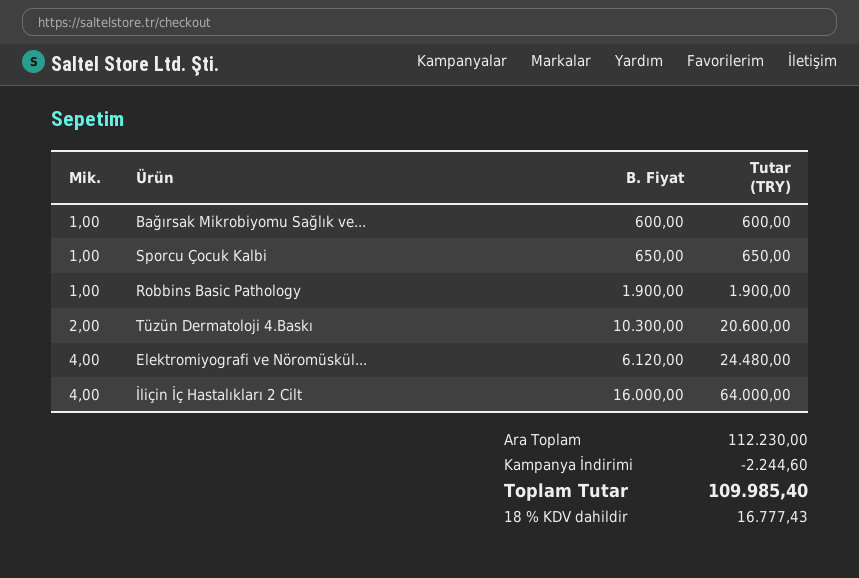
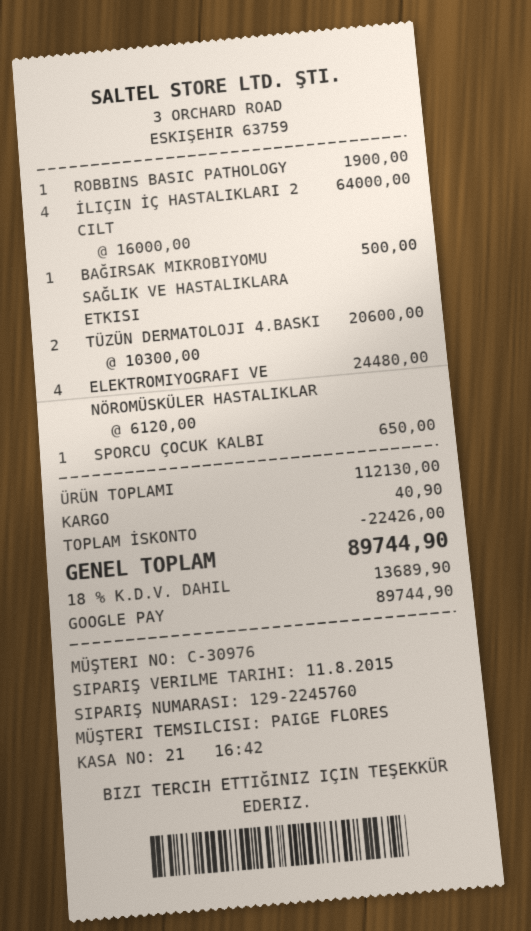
Bağırsak Mikrobiyomu Sağlık ve...: 1 x 600.00 = 600.00 -> 1 x 500.00 = 500.00
subtotal: 112230.00 -> 112130.00
discount: 2244.60 -> 22426.00
shipping: none -> 40.90
tax: 18% = 16777.43 -> 18% = 13689.90
total: 109985.40 -> 89744.90

